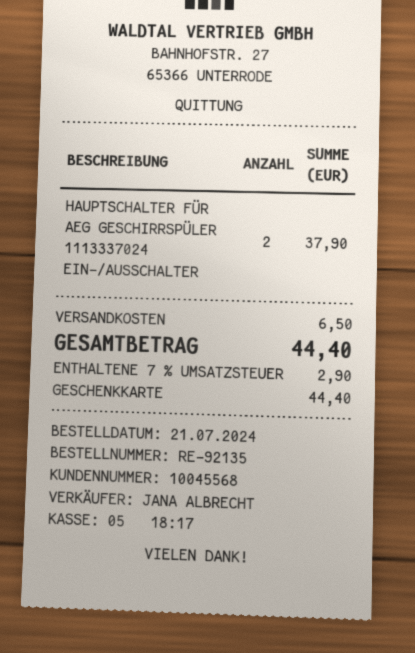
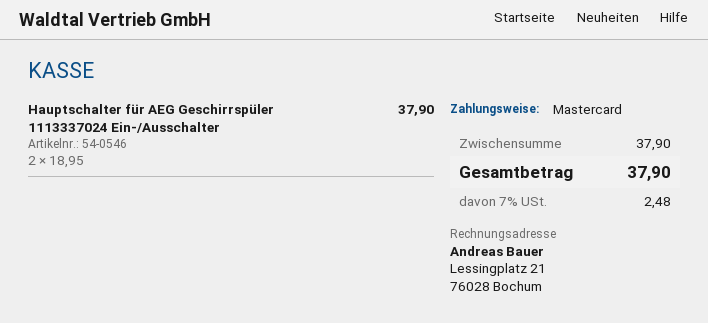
payment method: gift card -> Mastercard
shipping: 6.50 -> none
tax: 7% = 2.90 -> 7% = 2.48
total: 44.40 -> 37.90

